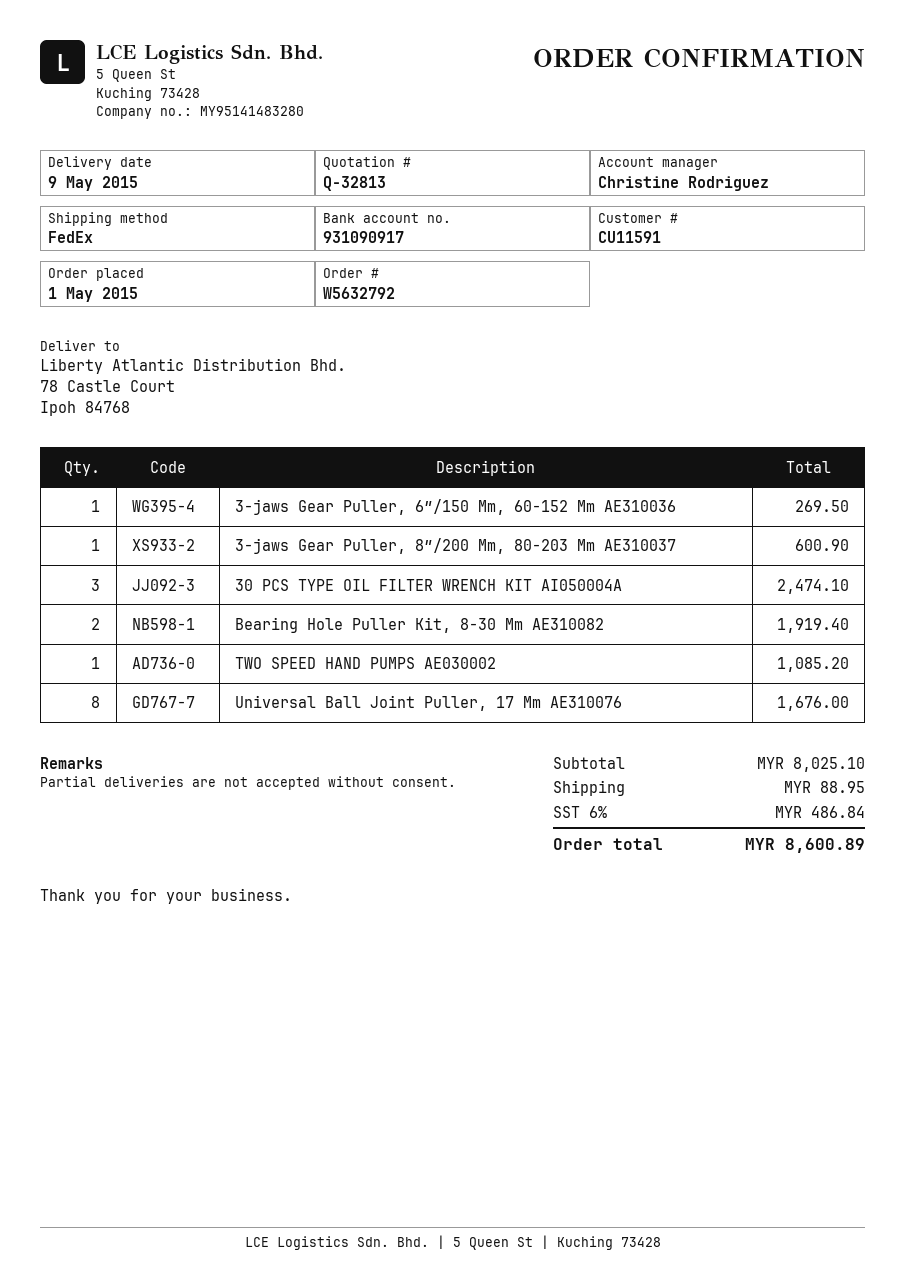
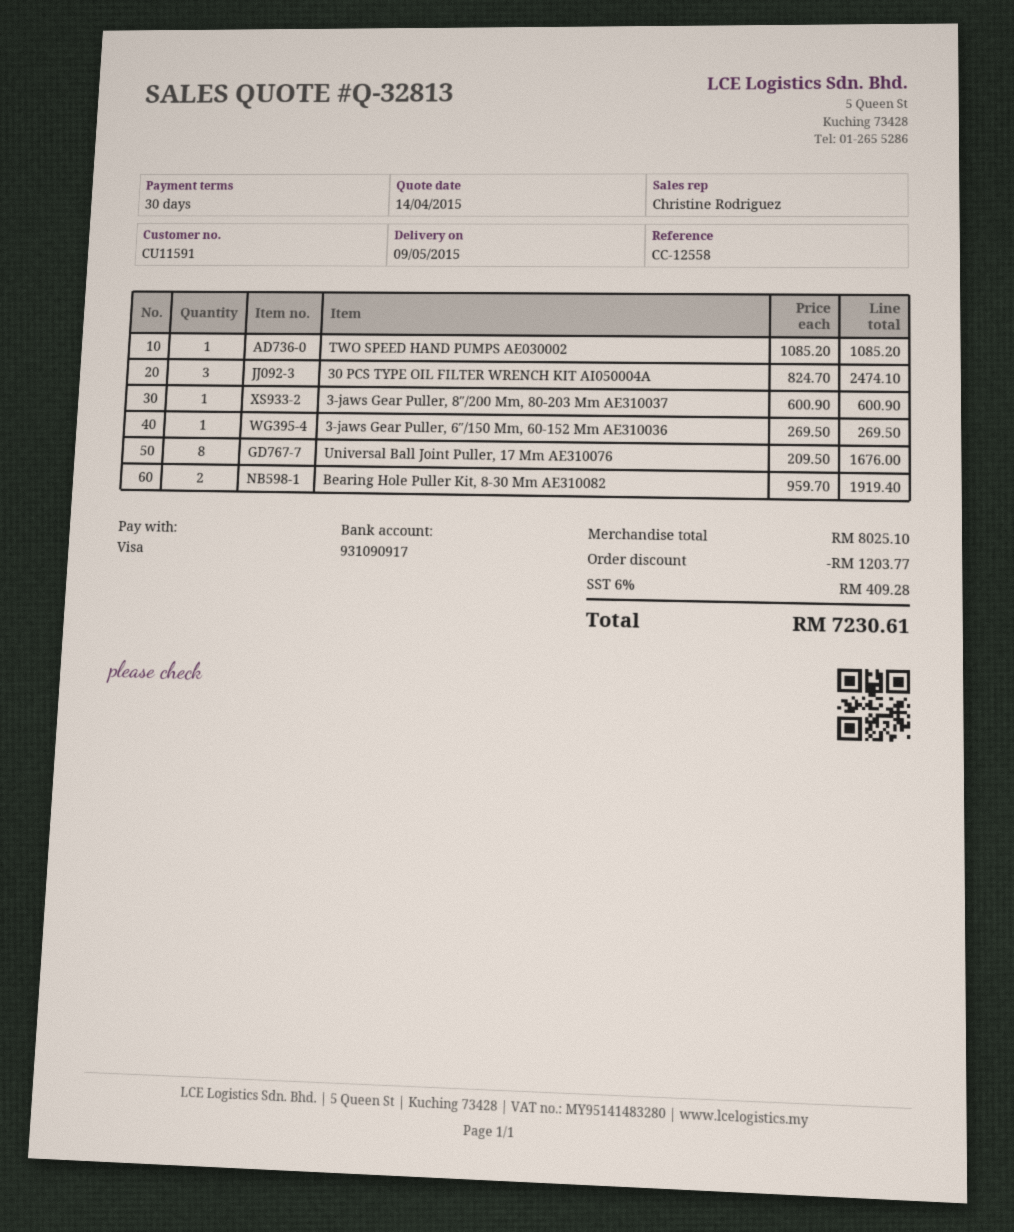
discount: none -> 1203.77
shipping: 88.95 -> none
tax: 6% = 486.84 -> 6% = 409.28
total: 8600.89 -> 7230.61

